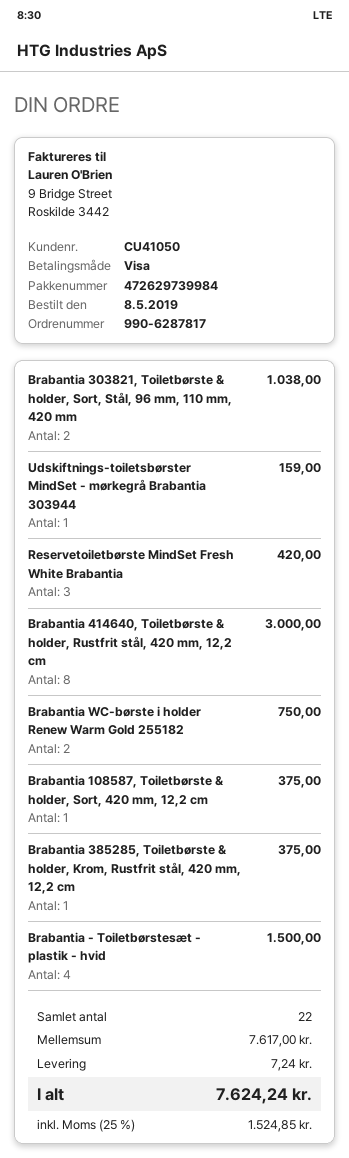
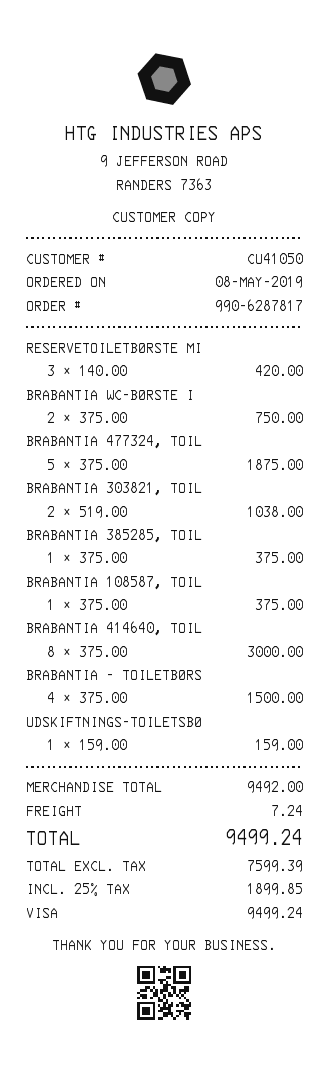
BRABANTIA 477324, TOIL: none -> 5 for 1875.00
subtotal: 7617.00 -> 9492.00
tax: 25% = 1524.85 -> 25% = 1899.85
total: 7624.24 -> 9499.24

